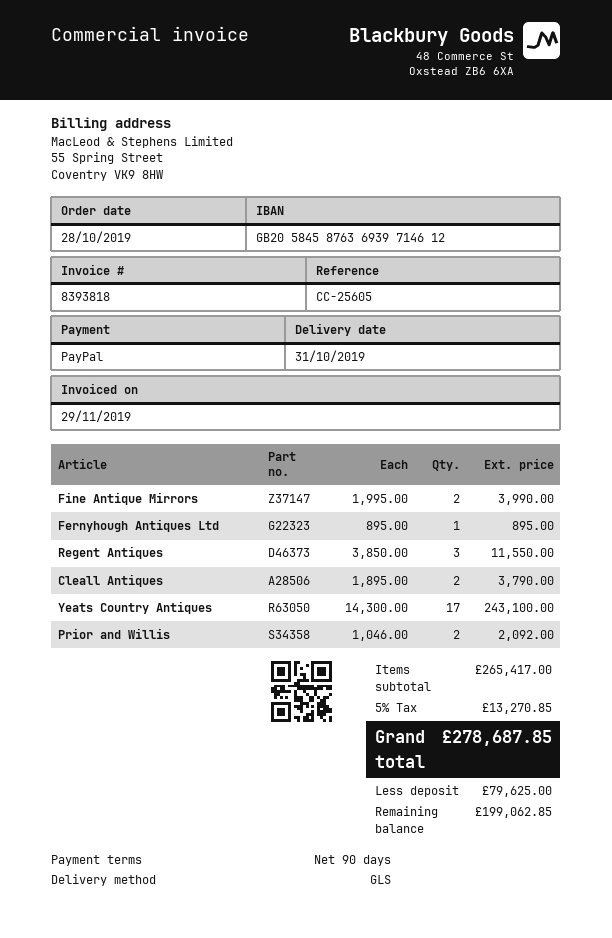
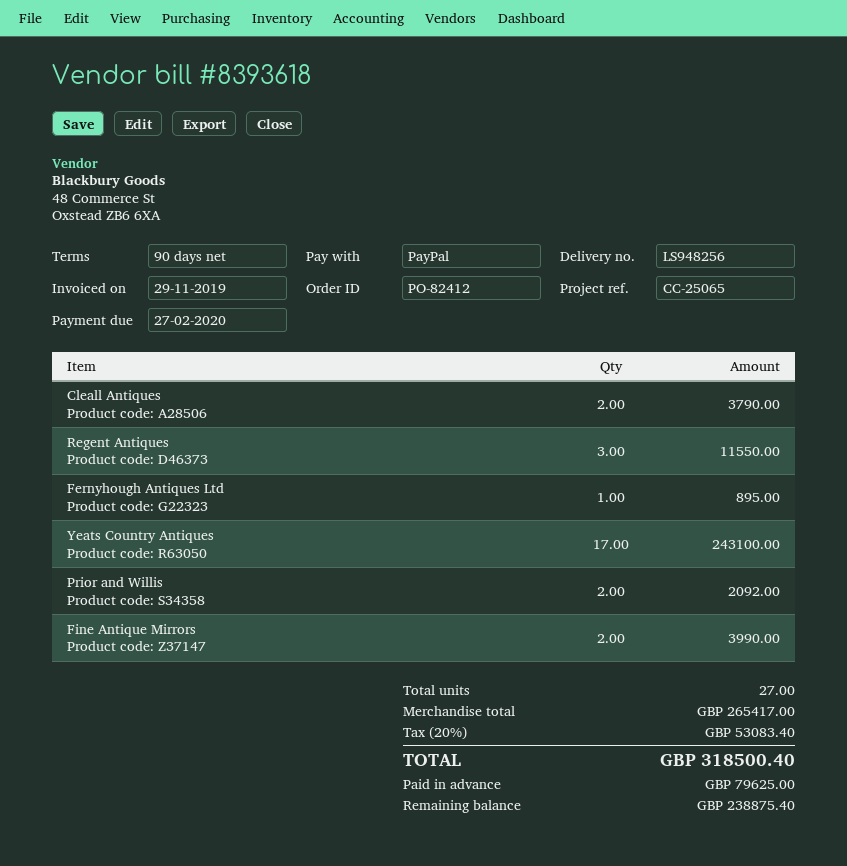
invoice number: 8393818 -> 8393618
reference: CC-25605 -> CC-25065
tax: 5% = 13270.85 -> 20% = 53083.40
total: 278687.85 -> 318500.40
balance: 199062.85 -> 238875.40

